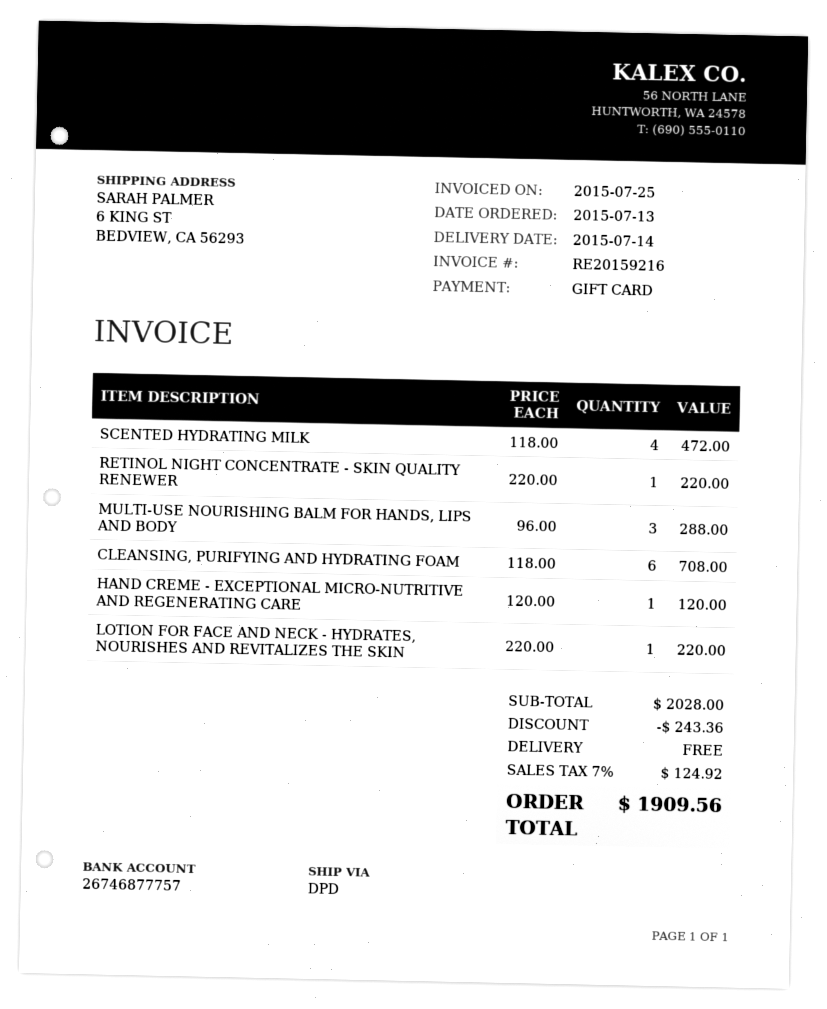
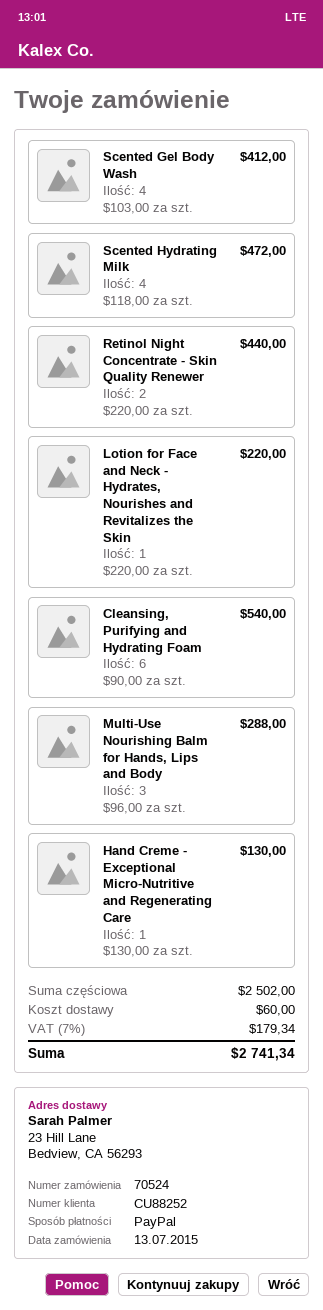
payment method: gift card -> PayPal
ship to: 6 KING ST, BEDVIEW, CA 56293 -> 23 Hill Lane, Bedview, CA 56293
RETINOL NIGHT CONCENTRATE - SKIN QUALITY RENEWER: 1 x 220.00 = 220.00 -> 2 x 220.00 = 440.00
CLEANSING, PURIFYING AND HYDRATING FOAM: 6 x 118.00 = 708.00 -> 6 x 90.00 = 540.00
HAND CREME - EXCEPTIONAL MICRO-NUTRITIVE AND REGENERATING CARE: 1 x 120.00 = 120.00 -> 1 x 130.00 = 130.00
Scented Gel Body Wash: none -> 4 x 103.00 = 412.00
subtotal: 2028.00 -> 2502.00
discount: 243.36 -> none
shipping: 0.00 -> 60.00
tax: 7% = 124.92 -> 7% = 179.34
total: 1909.56 -> 2741.34

